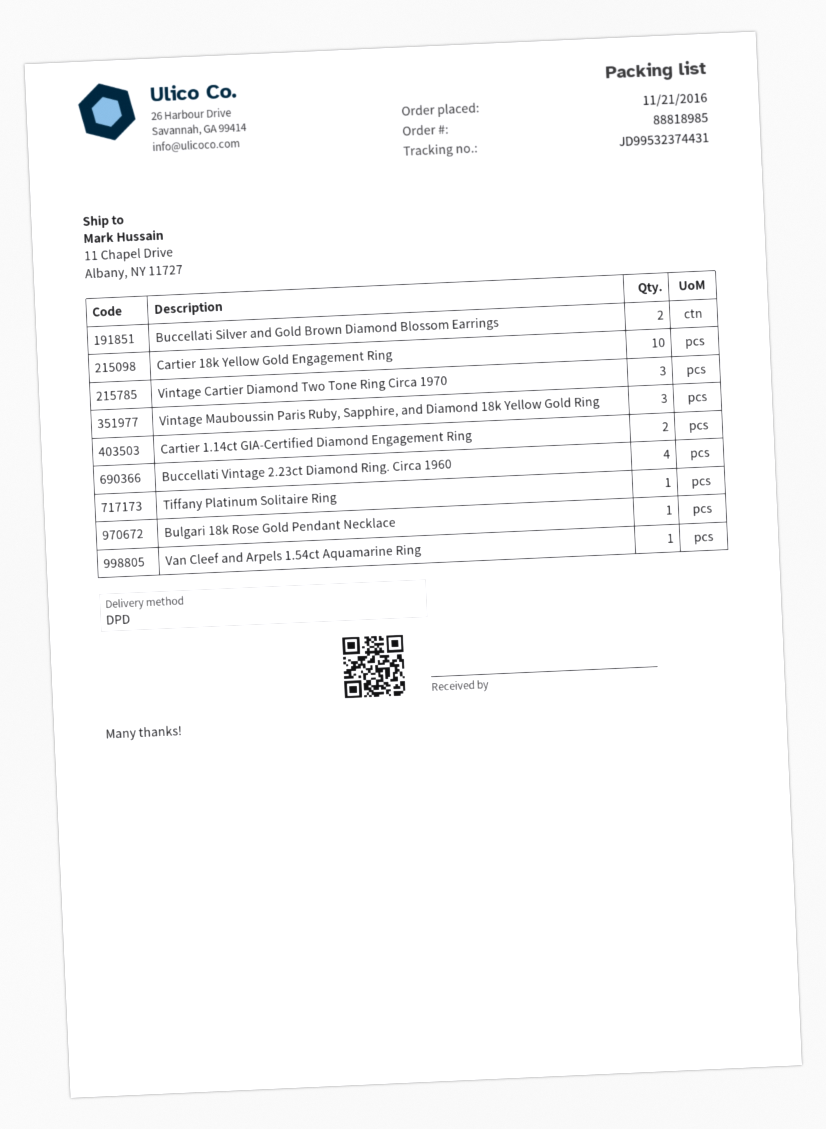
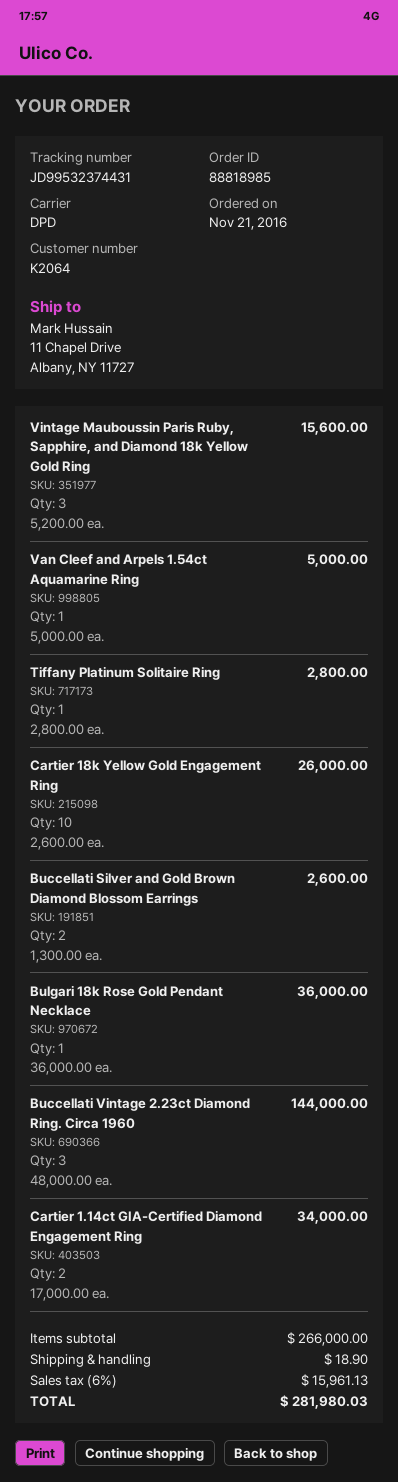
Vintage Cartier Diamond Two Tone Ring Circa 1970: 3 -> none
Buccellati Vintage 2.23ct Diamond Ring. Circa 1960: 4 -> 3

